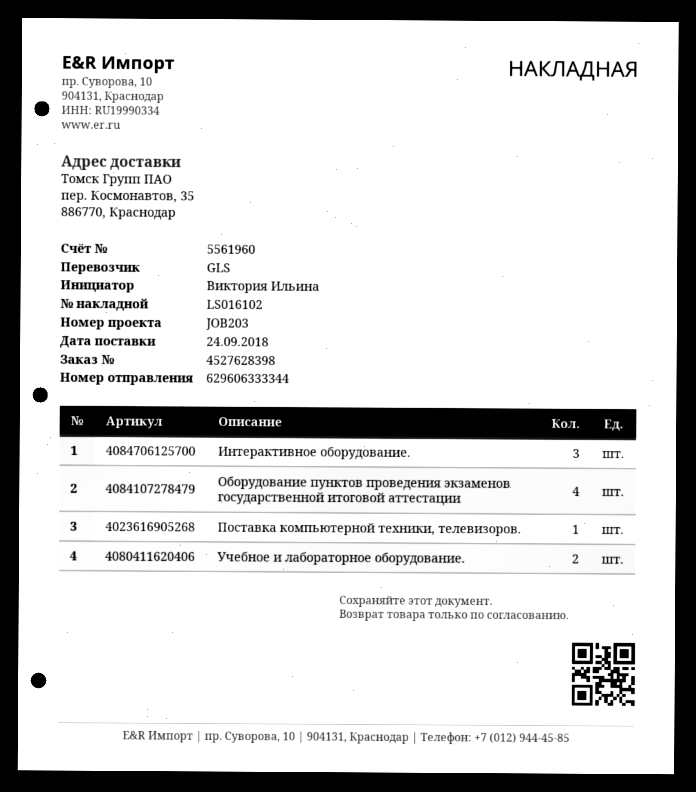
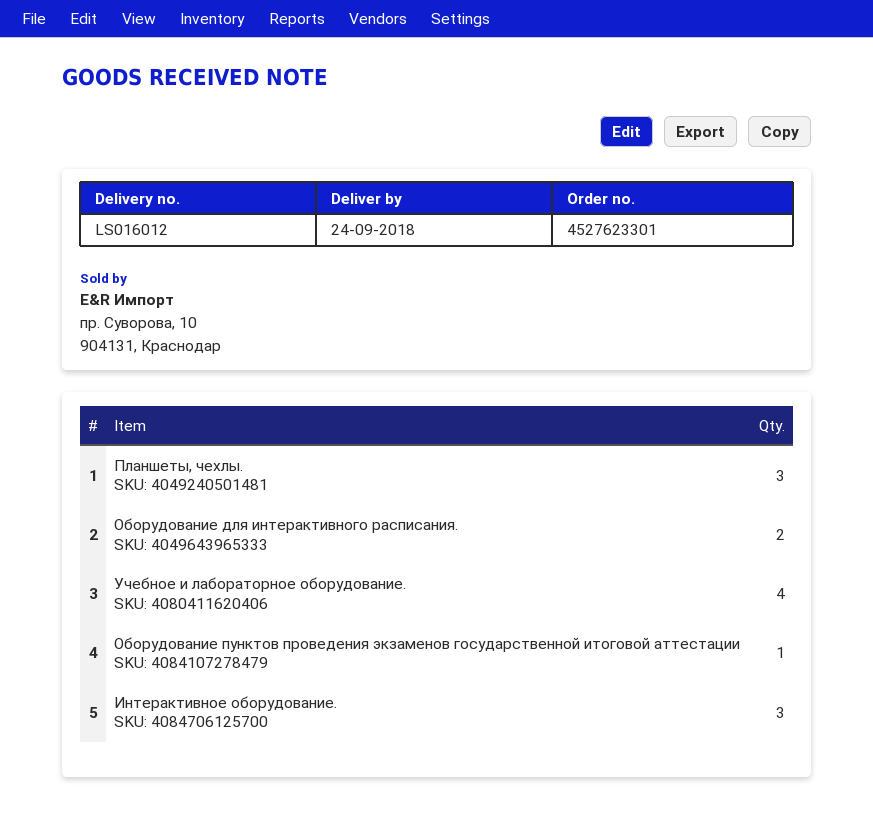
order number: 4527628398 -> 4527623301
delivery note number: LS016102 -> LS016012
Оборудование пунктов проведения экзаменов государственной итоговой аттестации: 4 -> 1
Поставка компьютерной техники, телевизоров.: 1 -> none
Учебное и лабораторное оборудование.: 2 -> 4
Планшеты, чехлы.: none -> 3
Оборудование для интерактивного расписания.: none -> 2

